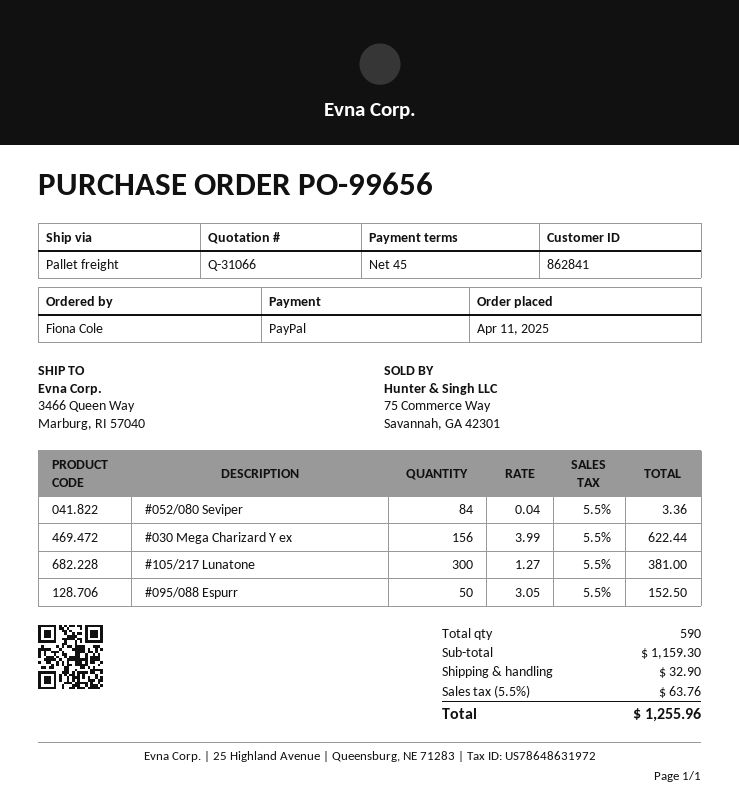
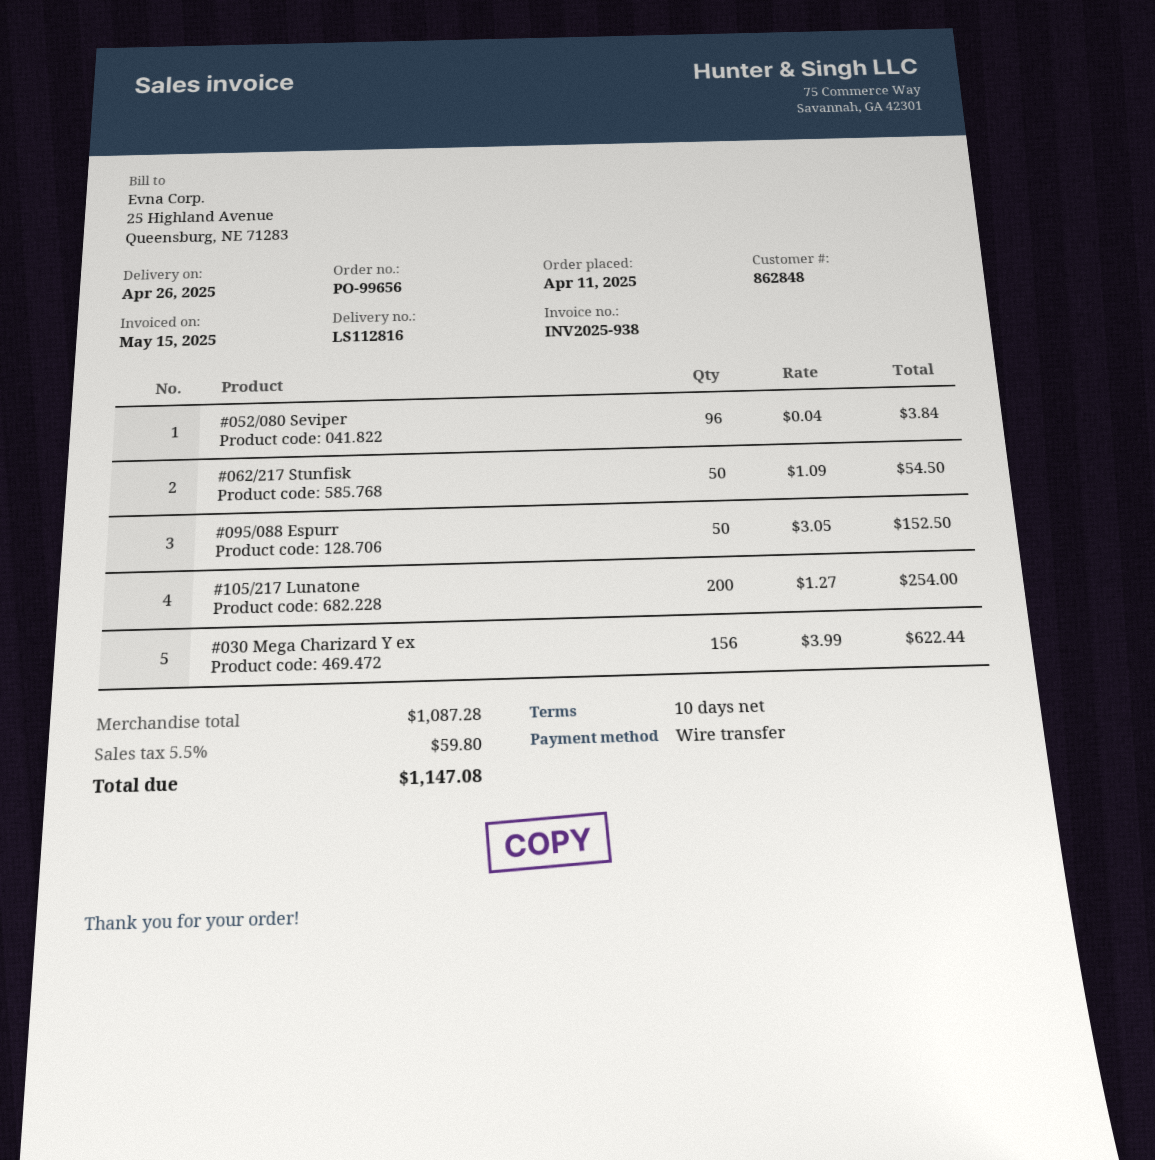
payment terms: 45 days -> 10 days
customer number: 862841 -> 862848
payment method: PayPal -> bank transfer
#052/080 Seviper: 84 x 0.04 = 3.36 -> 96 x 0.04 = 3.84
#105/217 Lunatone: 300 x 1.27 = 381.00 -> 200 x 1.27 = 254.00
#062/217 Stunfisk: none -> 50 x 1.09 = 54.50
subtotal: 1159.30 -> 1087.28
shipping: 32.90 -> none
tax: 5.5% = 63.76 -> 5.5% = 59.80
total: 1255.96 -> 1147.08

